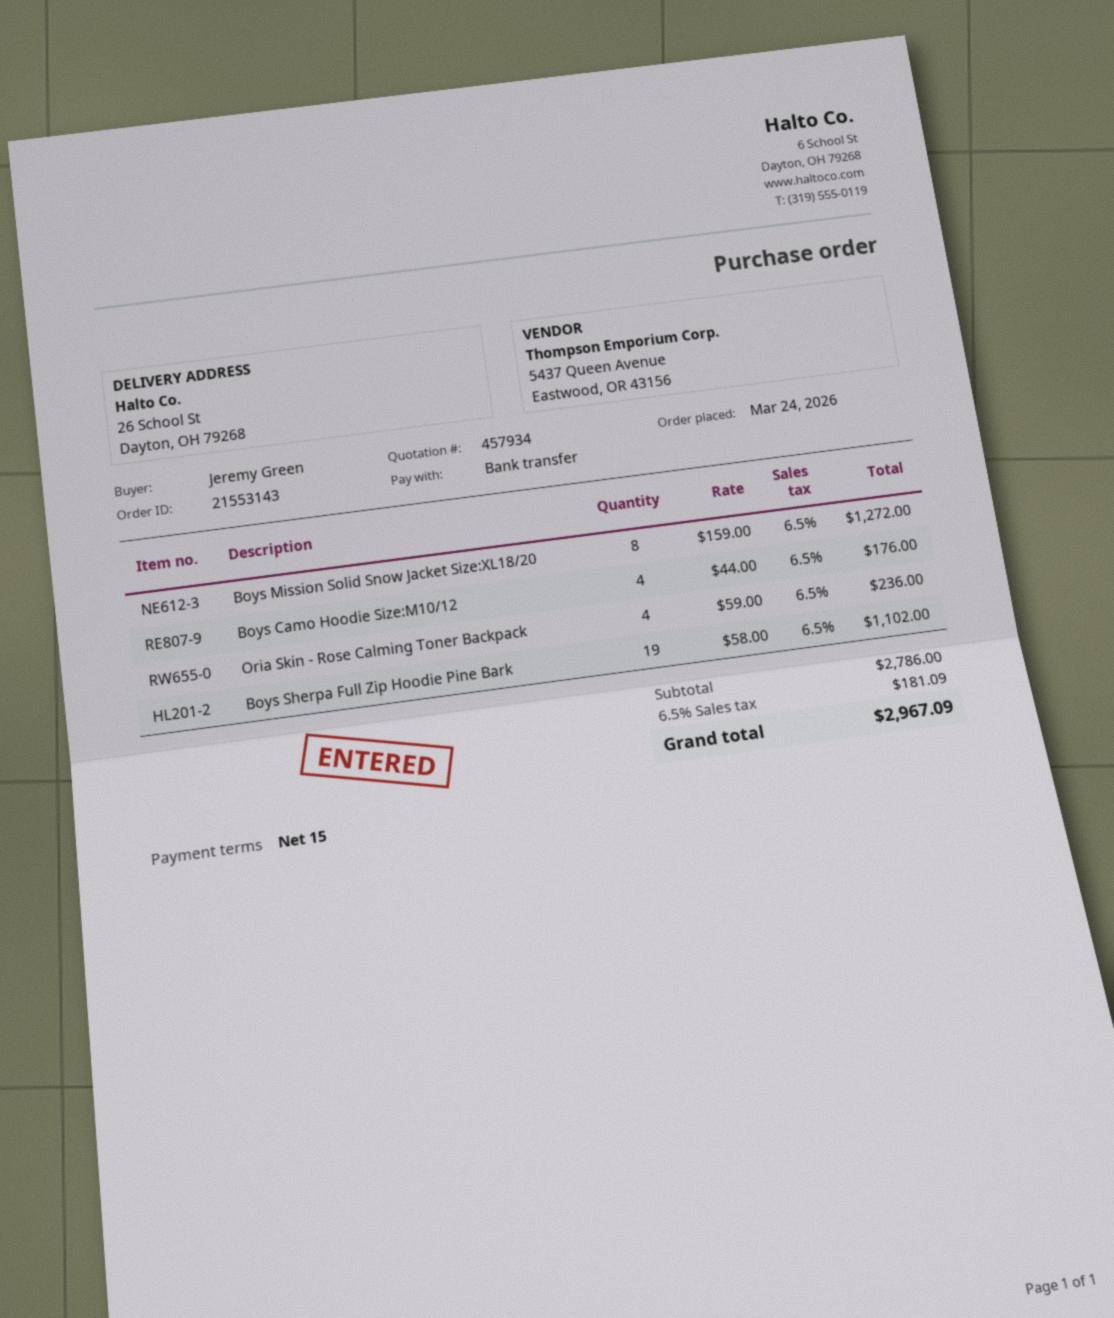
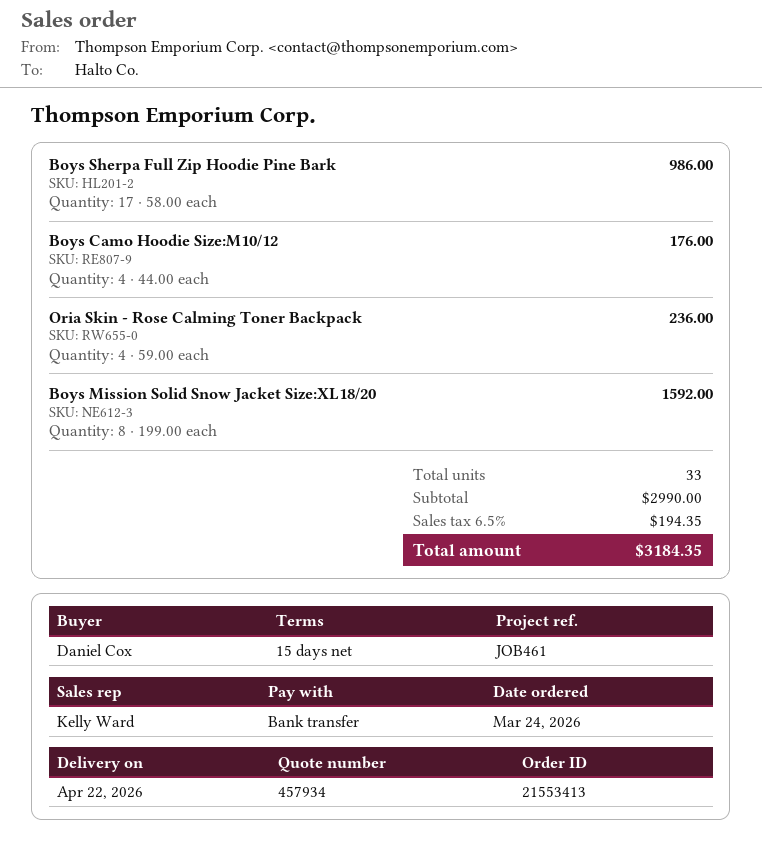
order number: 21553143 -> 21553413
ordered by: Jeremy Green -> Daniel Cox
Boys Mission Solid Snow Jacket Size:XL18/20: 8 x 159.00 = 1272.00 -> 8 x 199.00 = 1592.00
Boys Sherpa Full Zip Hoodie Pine Bark: 19 x 58.00 = 1102.00 -> 17 x 58.00 = 986.00
subtotal: 2786.00 -> 2990.00
tax: 6.5% = 181.09 -> 6.5% = 194.35
total: 2967.09 -> 3184.35

